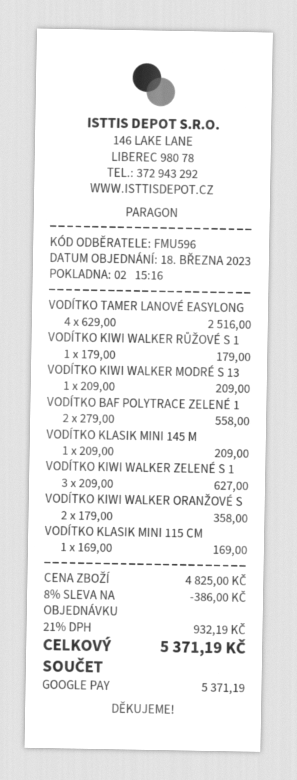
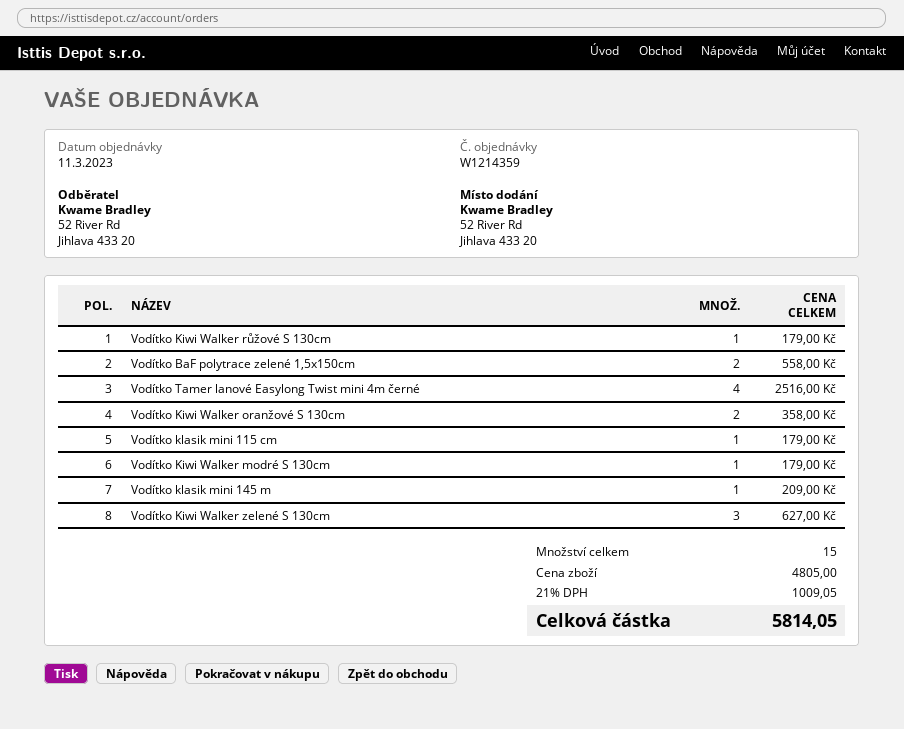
order date: 2023-03-18 -> 2023-03-11
VODÍTKO KIWI WALKER MODRÉ S 13: 1 for 209.00 -> 1 for 179.00
VODÍTKO KLASIK MINI 115 CM: 1 for 169.00 -> 1 for 179.00
subtotal: 4825.00 -> 4805.00
discount: 8% = 386.00 -> none
tax: 21% = 932.19 -> 21% = 1009.05
total: 5371.19 -> 5814.05

